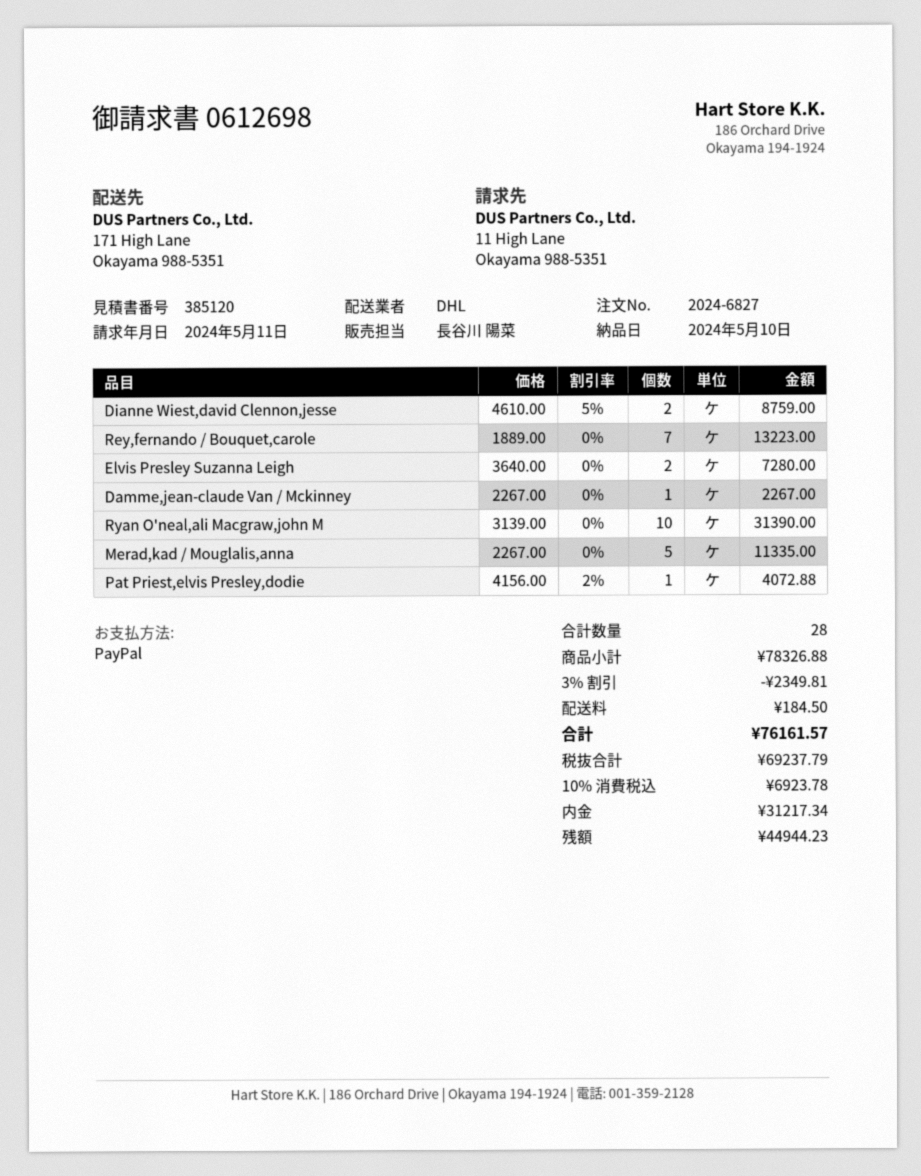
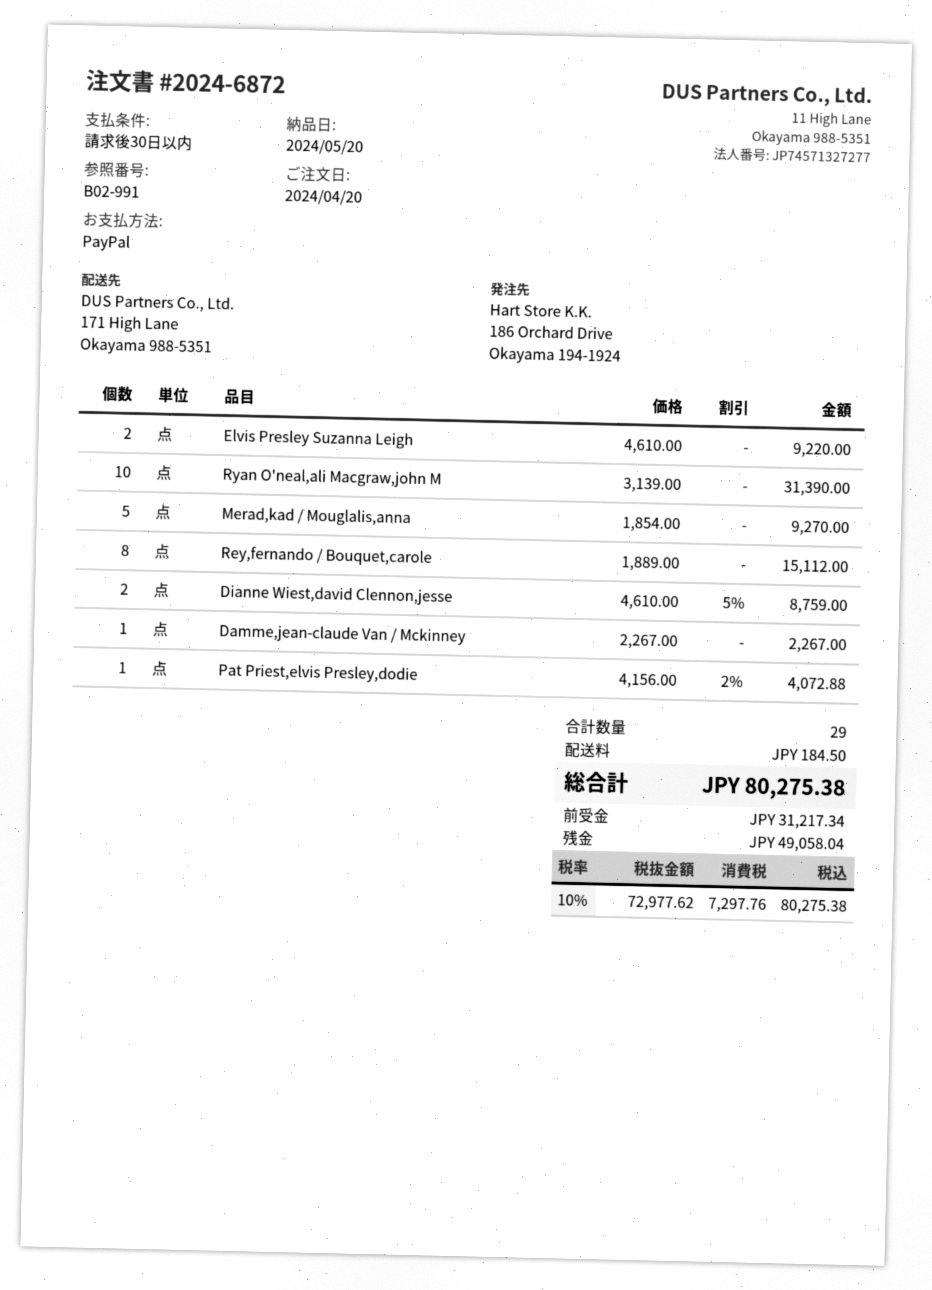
order number: 2024-6827 -> 2024-6872
delivery date: 2024-05-10 -> 2024-05-20
Rey,fernando / Bouquet,carole: 7 x 1889.00 = 13223.00 -> 8 x 1889.00 = 15112.00
Elvis Presley Suzanna Leigh: 2 x 3640.00 = 7280.00 -> 2 x 4610.00 = 9220.00
Merad,kad / Mouglalis,anna: 5 x 2267.00 = 11335.00 -> 5 x 1854.00 = 9270.00
total quantity: 28 -> 29
discount: 3% = 2349.81 -> none
net: 69237.79 -> 72977.62
tax: 10% = 6923.78 -> 10% = 7297.76
total: 76161.57 -> 80275.38
balance: 44944.23 -> 49058.04

